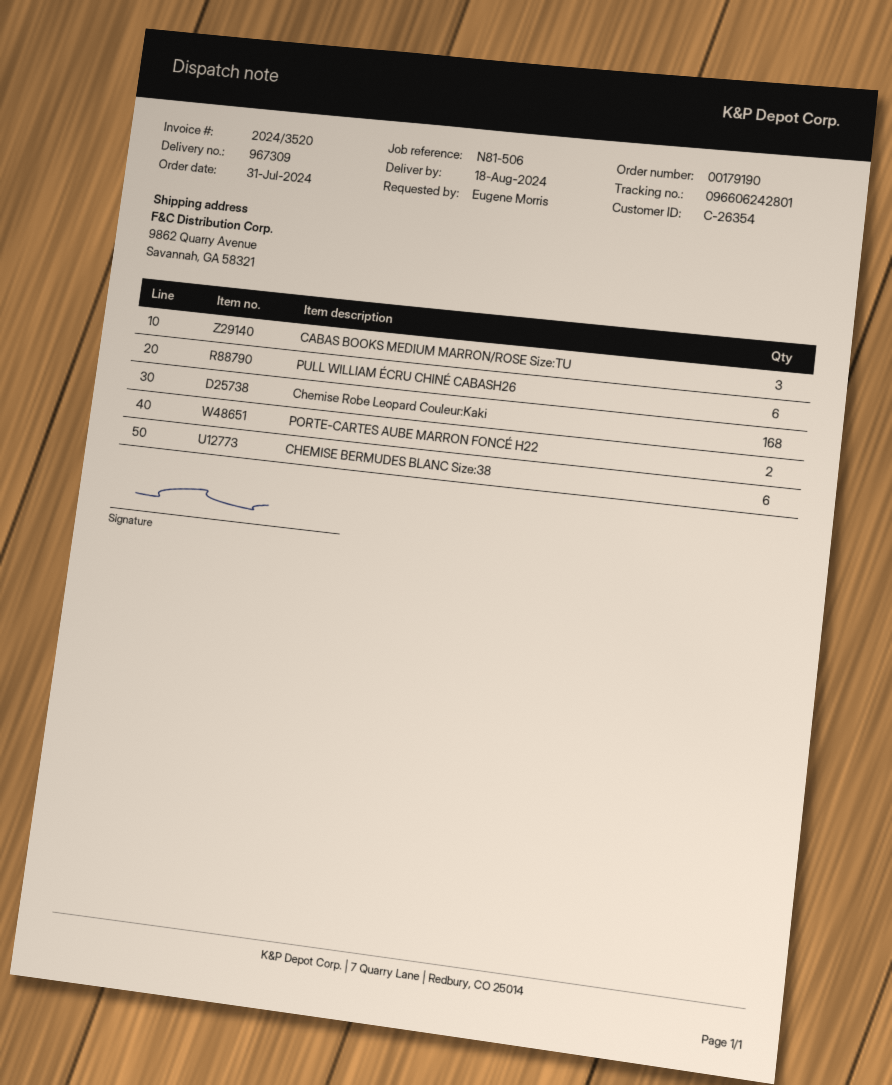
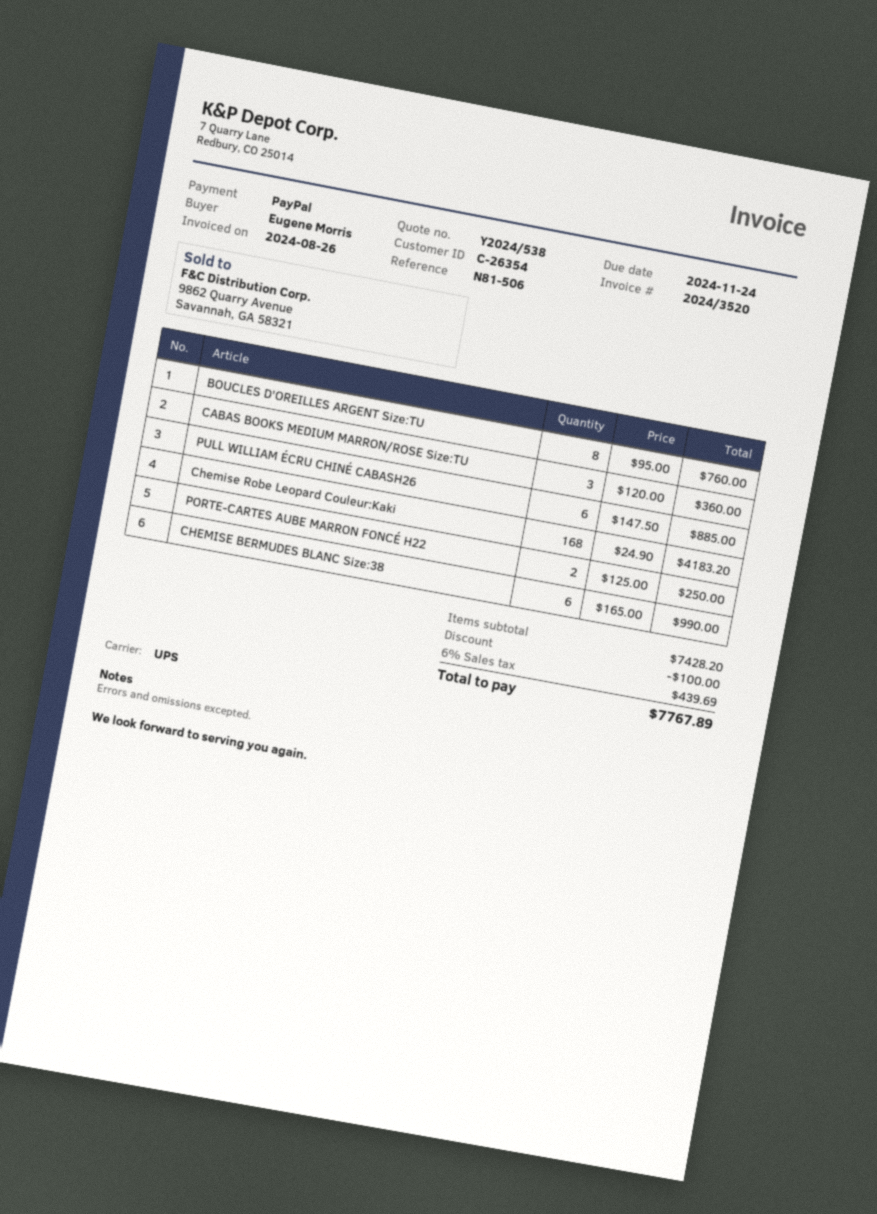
BOUCLES D'OREILLES ARGENT Size:TU: none -> 8

